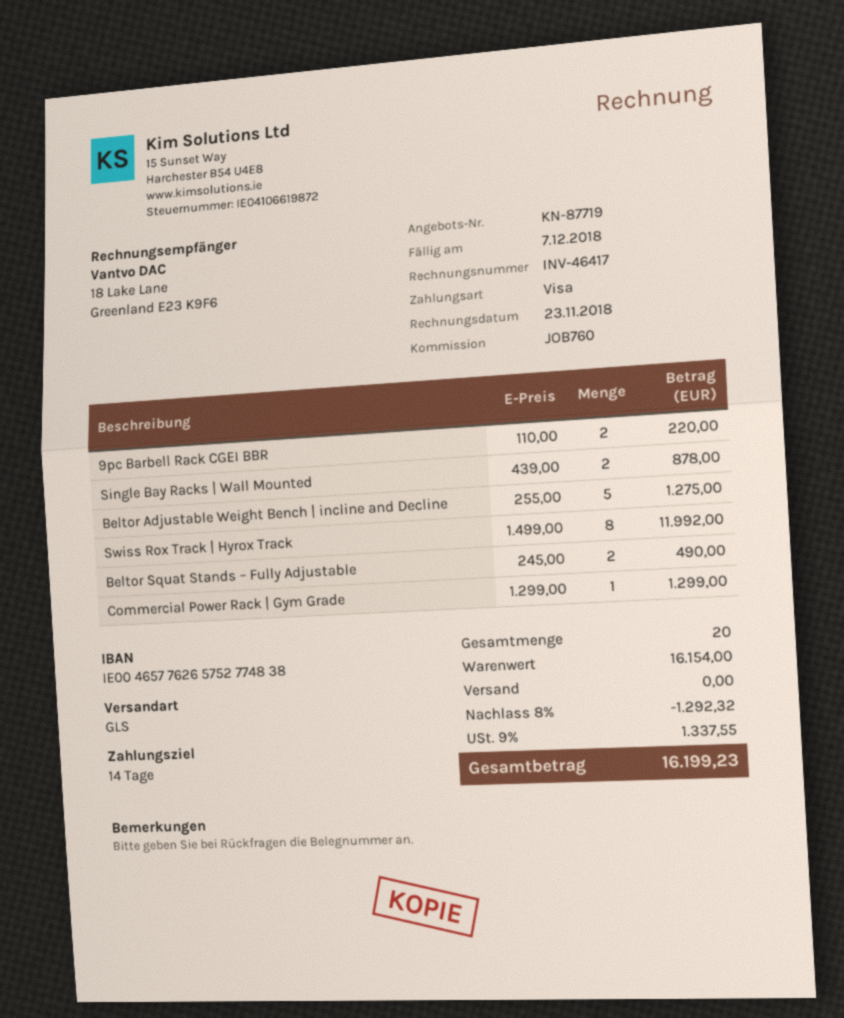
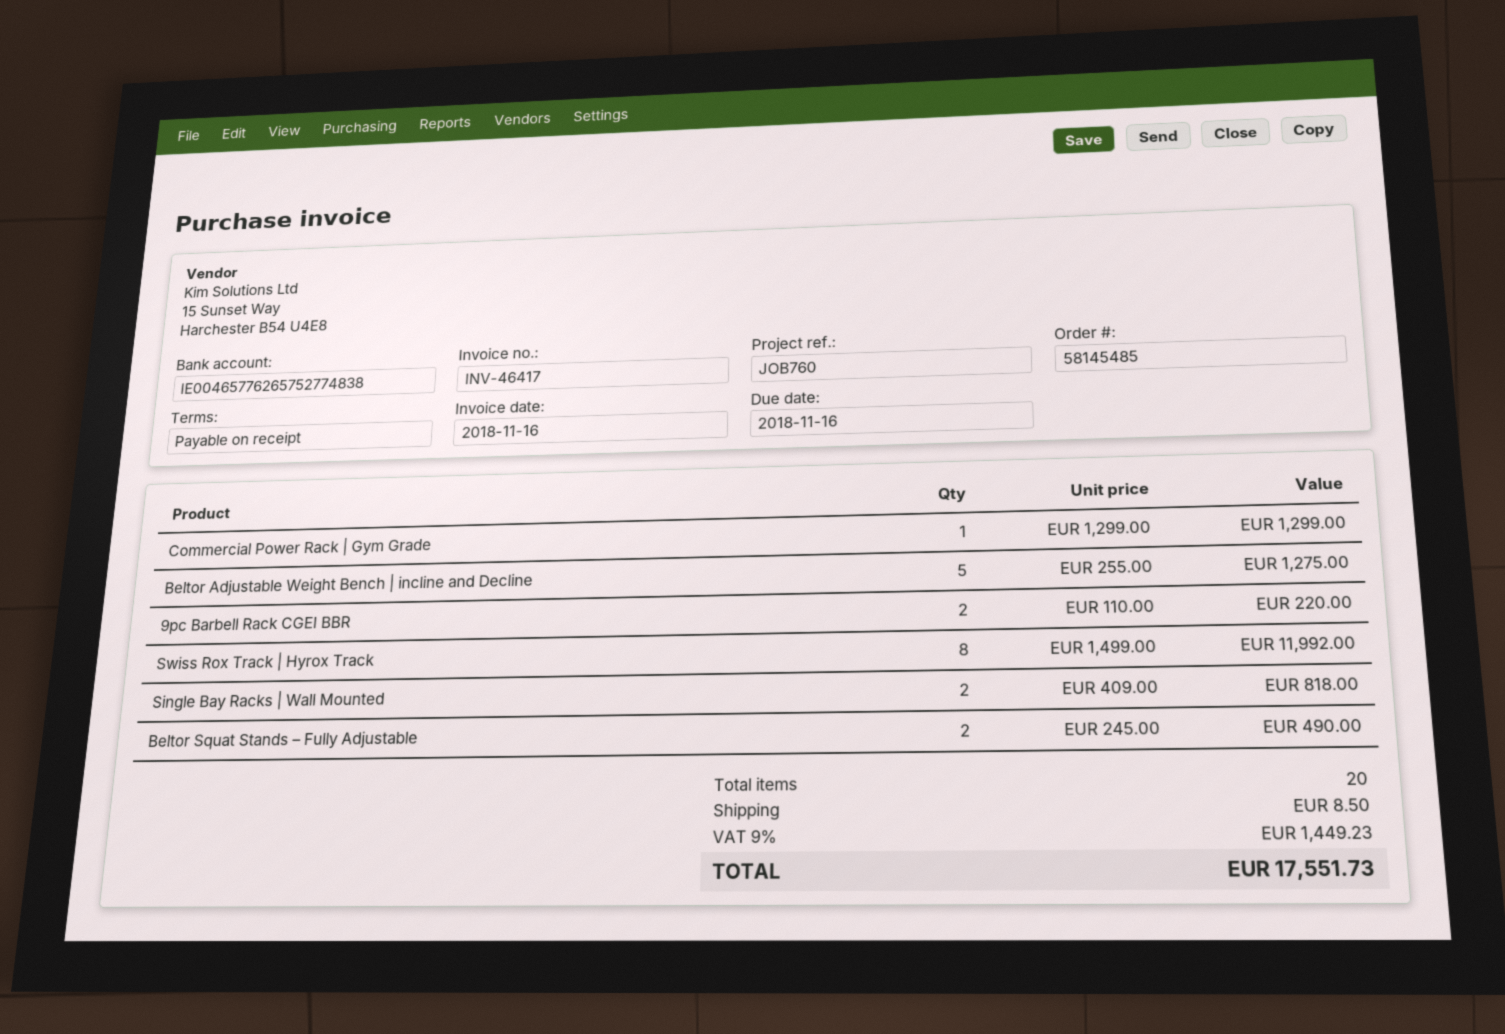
invoice date: 2018-11-23 -> 2018-11-16
payment terms: 14 days -> on receipt
due date: 2018-12-07 -> 2018-11-16
Single Bay Racks | Wall Mounted: 2 x 439.00 = 878.00 -> 2 x 409.00 = 818.00
discount: 8% = 1292.32 -> none
shipping: 0.00 -> 8.50
tax: 9% = 1337.55 -> 9% = 1449.23
total: 16199.23 -> 17551.73

